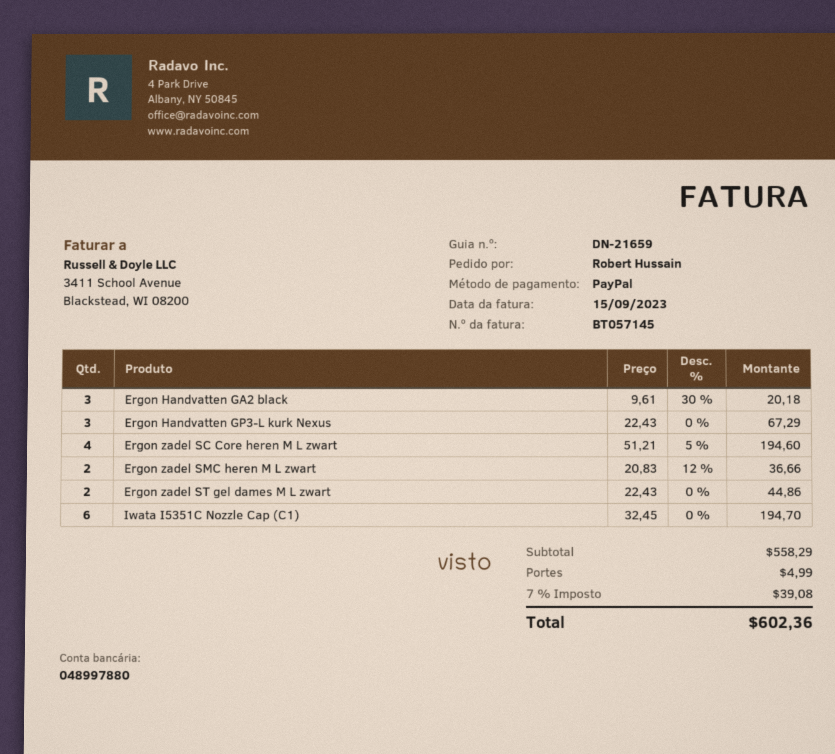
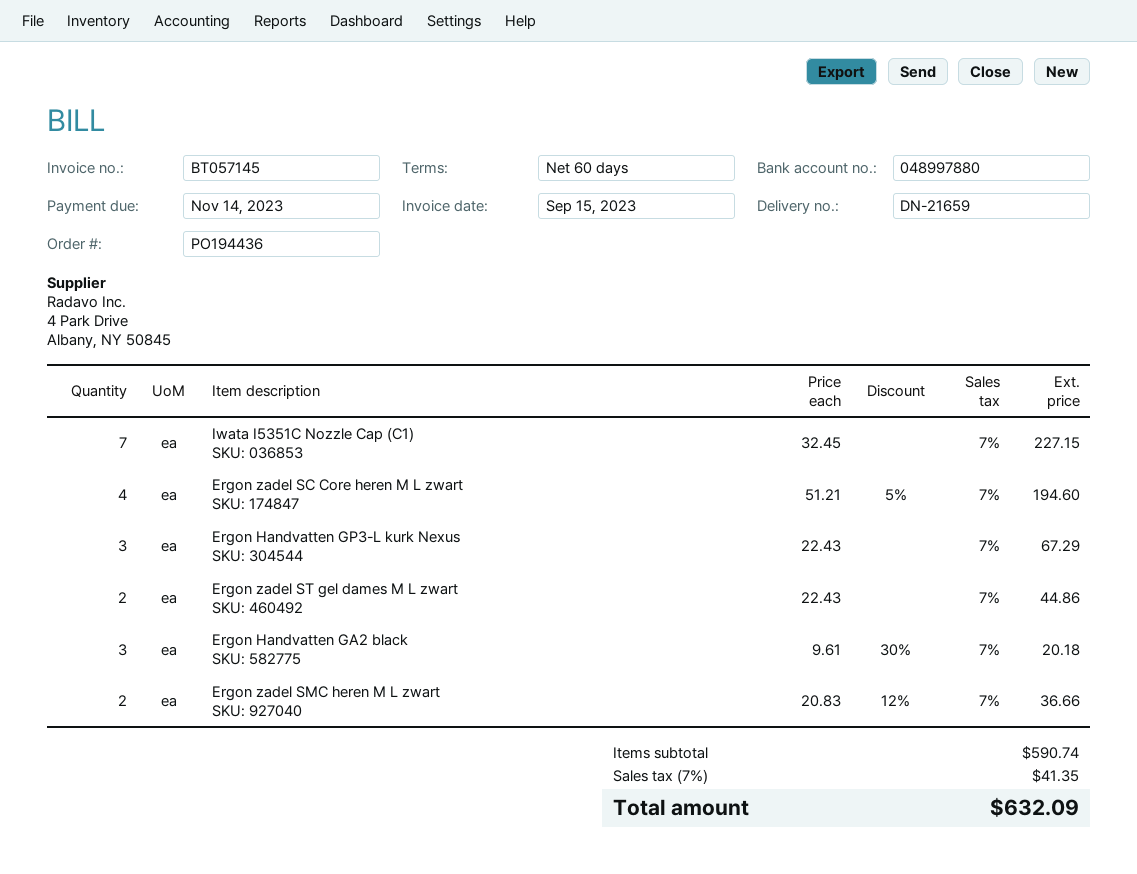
Iwata I5351C Nozzle Cap (C1): 6 x 32.45 = 194.70 -> 7 x 32.45 = 227.15
subtotal: 558.29 -> 590.74
shipping: 4.99 -> none
tax: 7% = 39.08 -> 7% = 41.35
total: 602.36 -> 632.09

